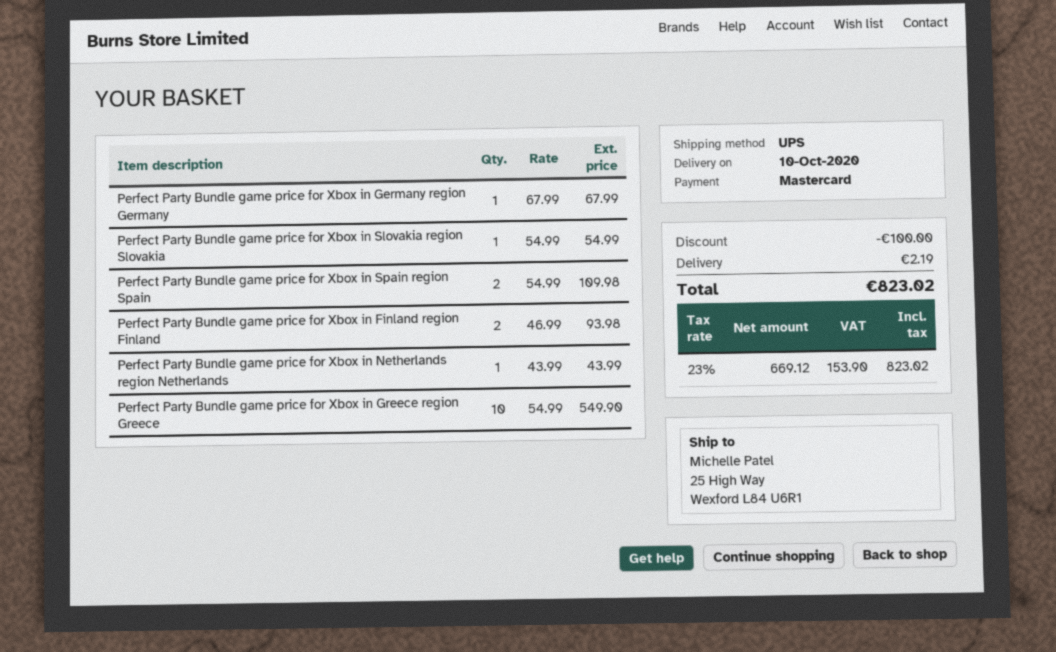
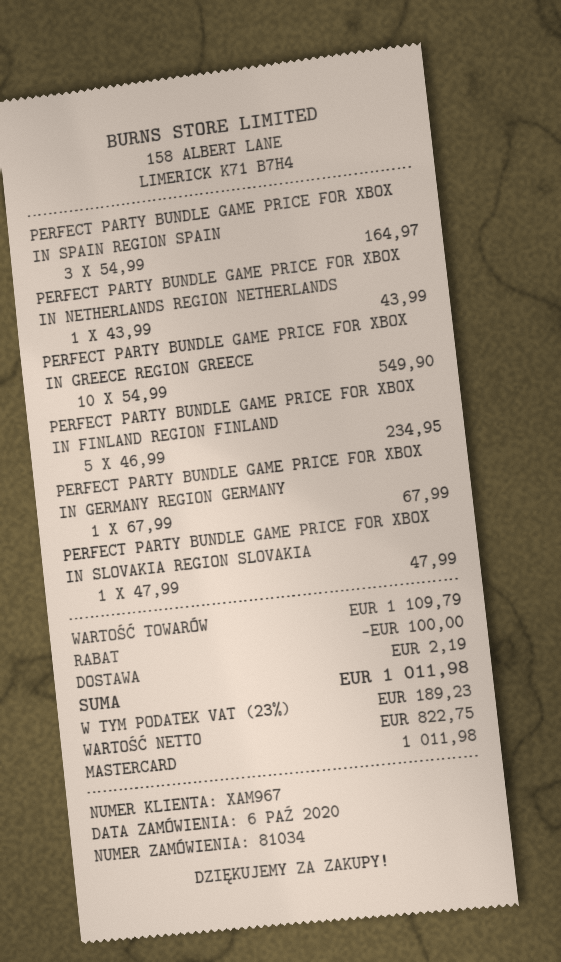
Perfect Party Bundle game price for Xbox in Slovakia region Slovakia: 1 x 54.99 = 54.99 -> 1 x 47.99 = 47.99
Perfect Party Bundle game price for Xbox in Spain region Spain: 2 x 54.99 = 109.98 -> 3 x 54.99 = 164.97
Perfect Party Bundle game price for Xbox in Finland region Finland: 2 x 46.99 = 93.98 -> 5 x 46.99 = 234.95
net: 669.12 -> 822.75
tax: 23% = 153.90 -> 23% = 189.23
total: 823.02 -> 1011.98

